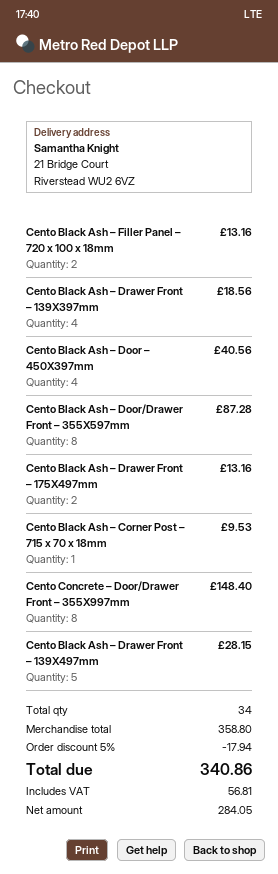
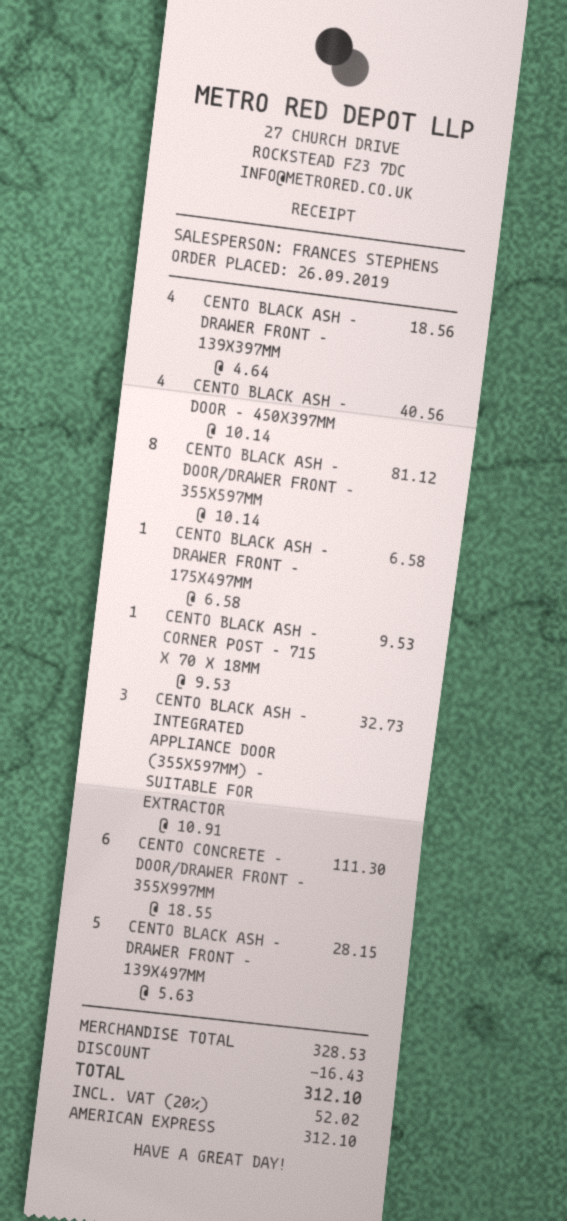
Cento Black Ash – Filler Panel – 720 x 100 x 18mm: 2 for 13.16 -> none
Cento Black Ash – Door/Drawer Front – 355X597mm: 8 for 87.28 -> 8 for 81.12
Cento Black Ash – Drawer Front – 175X497mm: 2 for 13.16 -> 1 for 6.58
Cento Concrete – Door/Drawer Front – 355X997mm: 8 for 148.40 -> 6 for 111.30
CENTO BLACK ASH – INTEGRATED APPLIANCE DOOR (355X597MM) – SUITABLE FOR EXTRACTOR: none -> 3 for 32.73
subtotal: 358.80 -> 328.53
discount: 17.94 -> 16.43
tax: 56.81 -> 52.02
total: 340.86 -> 312.10

